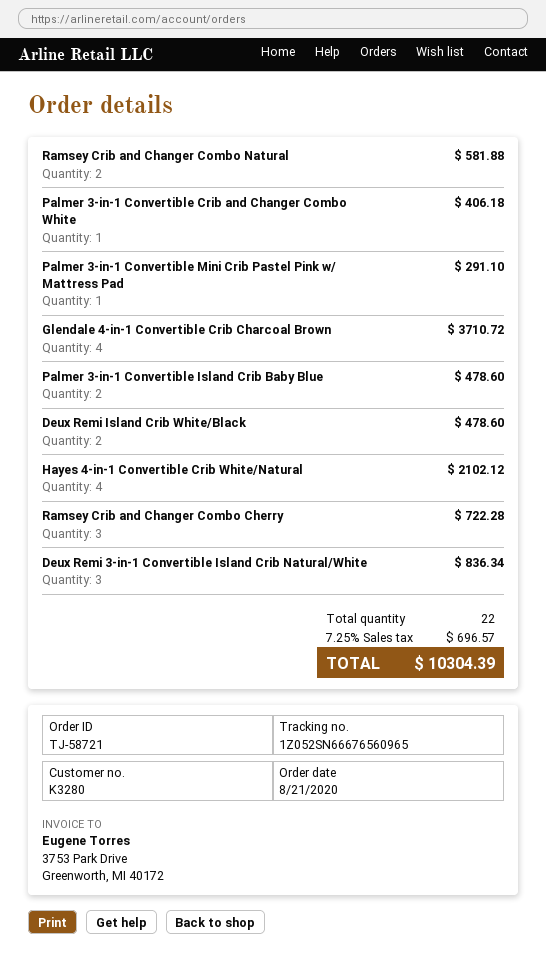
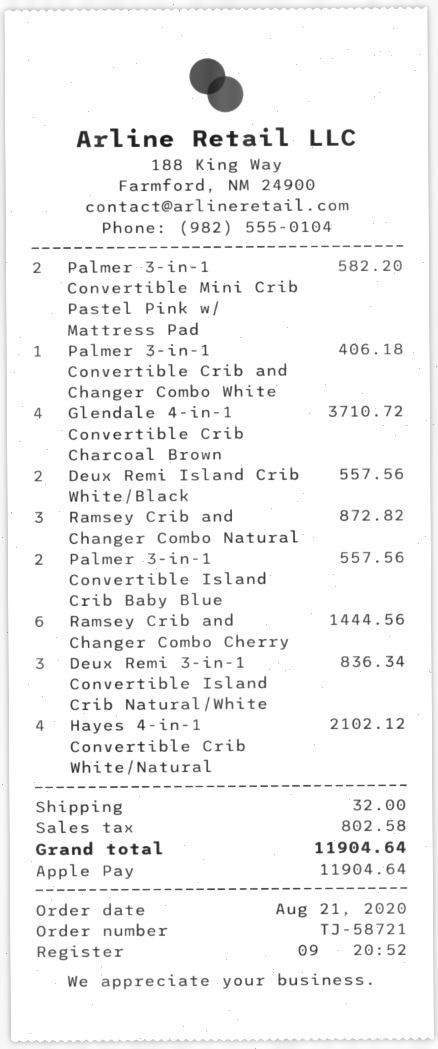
Ramsey Crib and Changer Combo Natural: 2 for 581.88 -> 3 for 872.82
Palmer 3-in-1 Convertible Mini Crib Pastel Pink w/ Mattress Pad: 1 for 291.10 -> 2 for 582.20
Palmer 3-in-1 Convertible Island Crib Baby Blue: 2 for 478.60 -> 2 for 557.56
Deux Remi Island Crib White/Black: 2 for 478.60 -> 2 for 557.56
Ramsey Crib and Changer Combo Cherry: 3 for 722.28 -> 6 for 1444.56
shipping: none -> 32.00
tax: 696.57 -> 802.58
total: 10304.39 -> 11904.64

